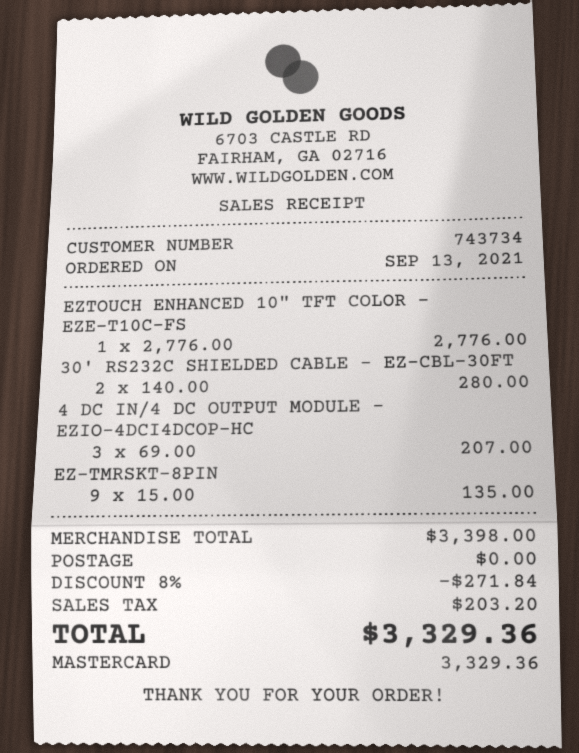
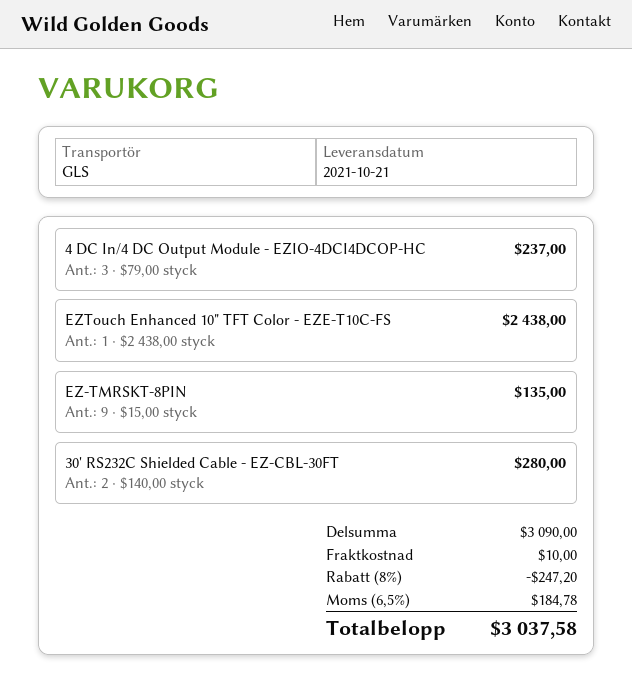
EZTOUCH ENHANCED 10" TFT COLOR - EZE-T10C-FS: 1 x 2776.00 = 2776.00 -> 1 x 2438.00 = 2438.00
4 DC IN/4 DC OUTPUT MODULE - EZIO-4DCI4DCOP-HC: 3 x 69.00 = 207.00 -> 3 x 79.00 = 237.00
subtotal: 3398.00 -> 3090.00
discount: 8% = 271.84 -> 8% = 247.20
shipping: 0.00 -> 10.00
tax: 203.20 -> 184.78
total: 3329.36 -> 3037.58

